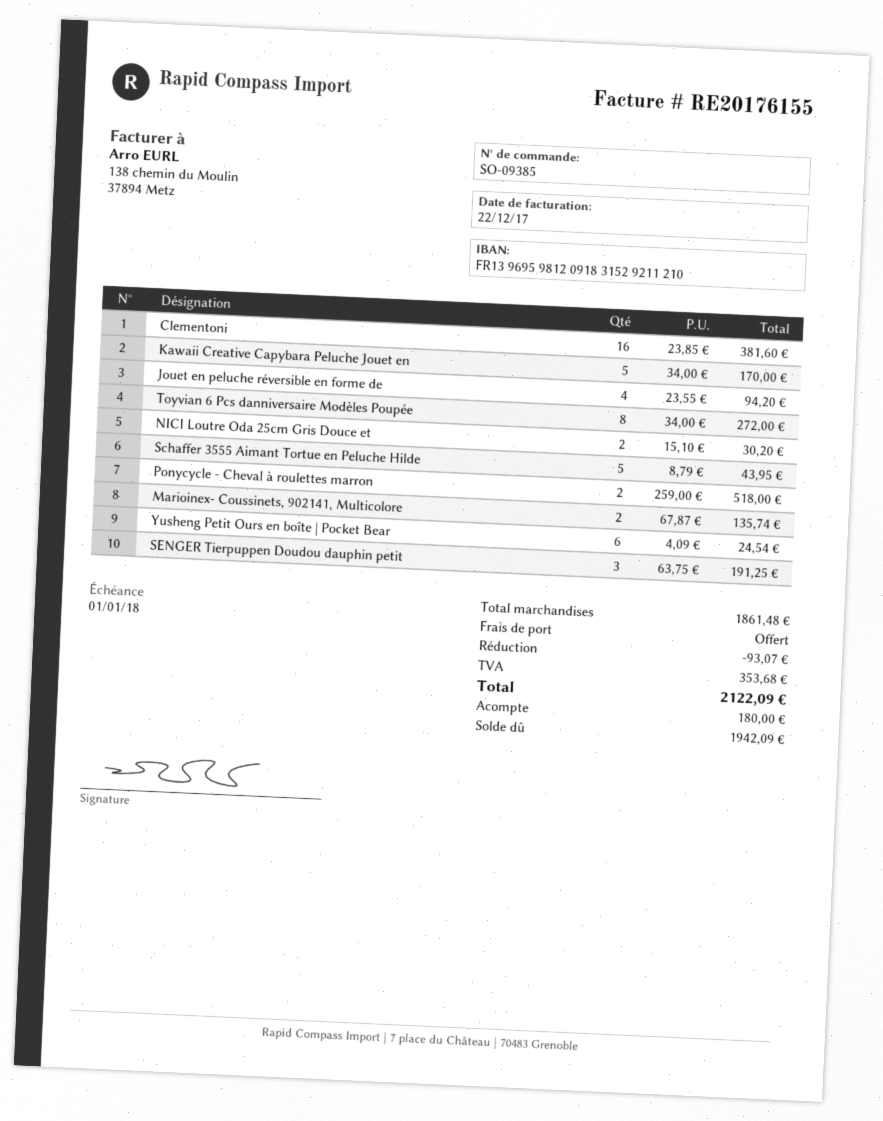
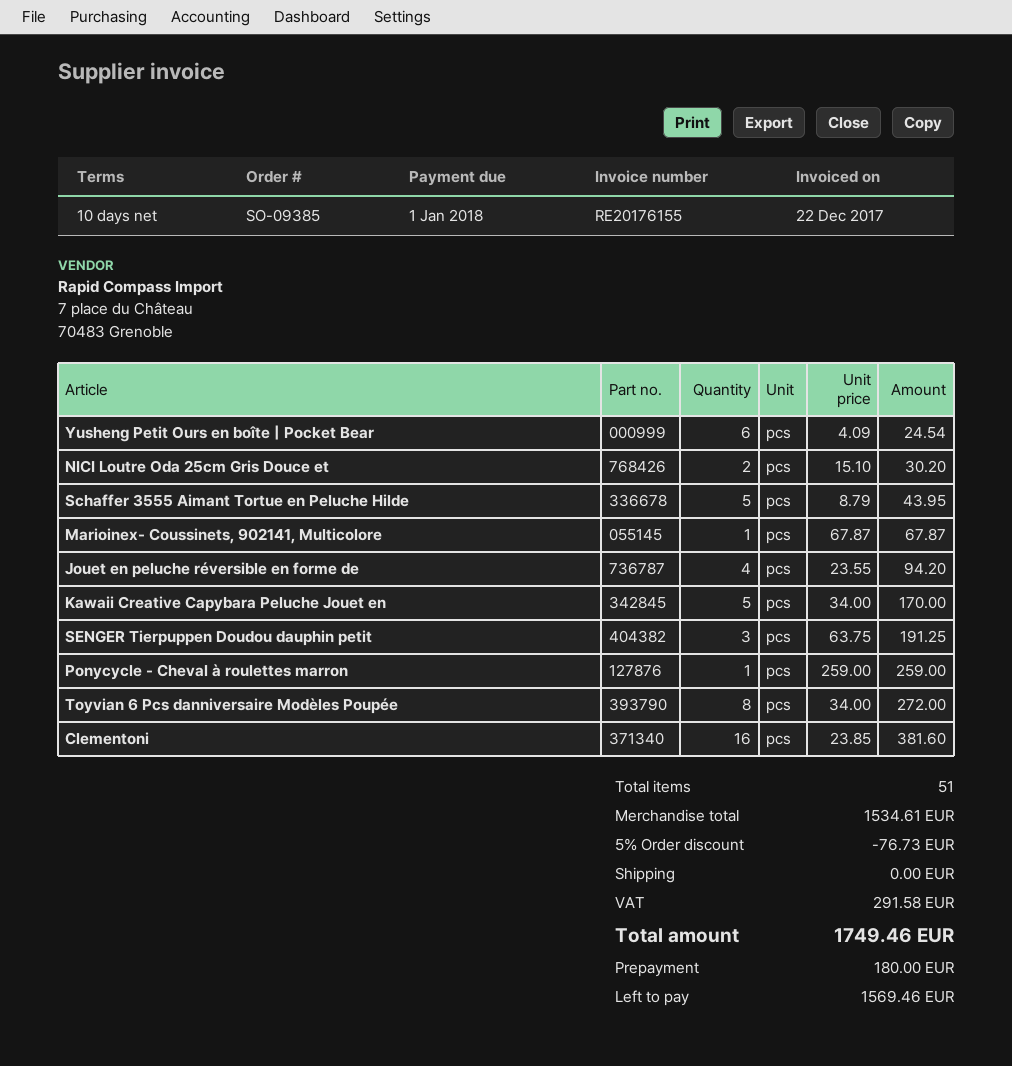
Ponycycle - Cheval à roulettes marron: 2 x 259.00 = 518.00 -> 1 x 259.00 = 259.00
Marioinex- Coussinets, 902141, Multicolore: 2 x 67.87 = 135.74 -> 1 x 67.87 = 67.87
subtotal: 1861.48 -> 1534.61
discount: 93.07 -> 76.73
tax: 353.68 -> 291.58
total: 2122.09 -> 1749.46
balance: 1942.09 -> 1569.46

